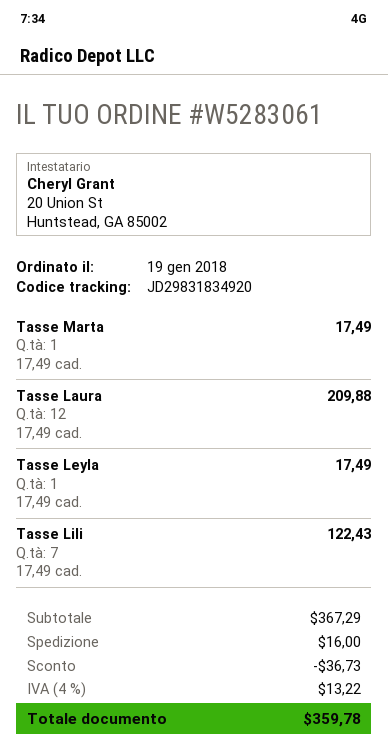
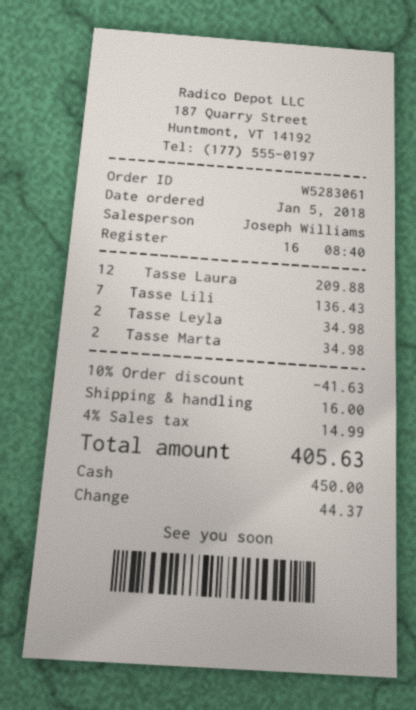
order date: 2018-01-19 -> 2018-01-05
Tasse Marta: 1 for 17.49 -> 2 for 34.98
Tasse Leyla: 1 for 17.49 -> 2 for 34.98
Tasse Lili: 7 for 122.43 -> 7 for 136.43
discount: 36.73 -> 41.63
tax: 4% = 13.22 -> 4% = 14.99
total: 359.78 -> 405.63

